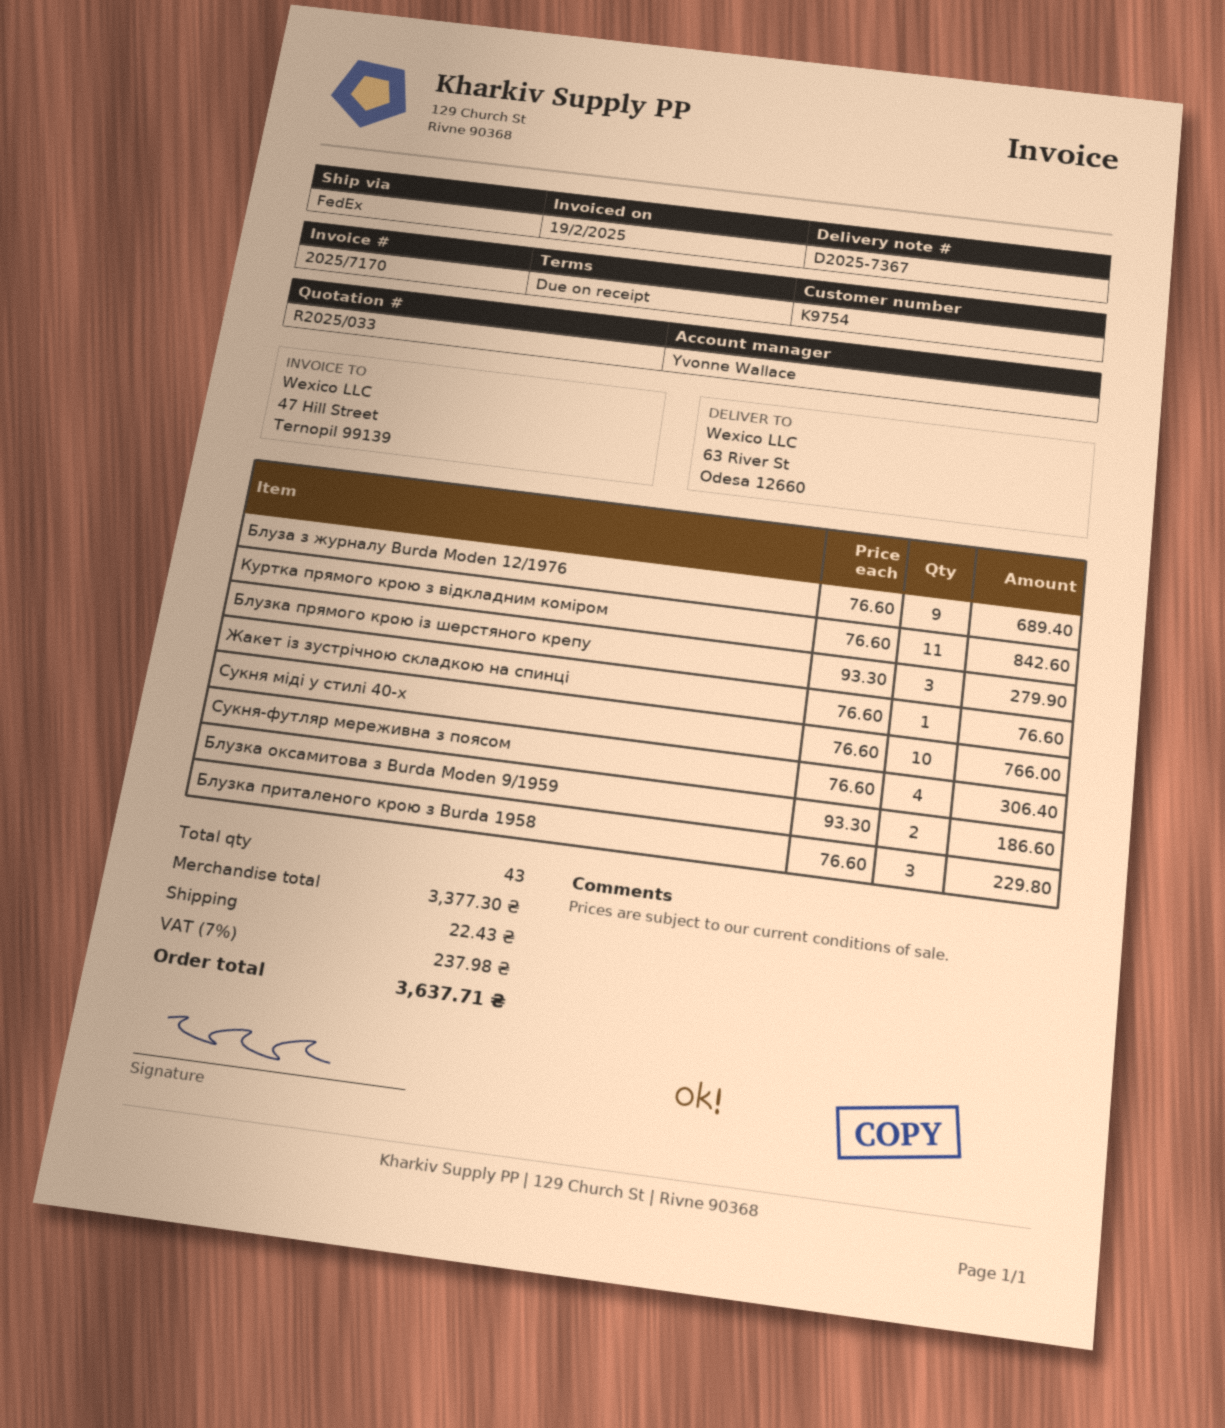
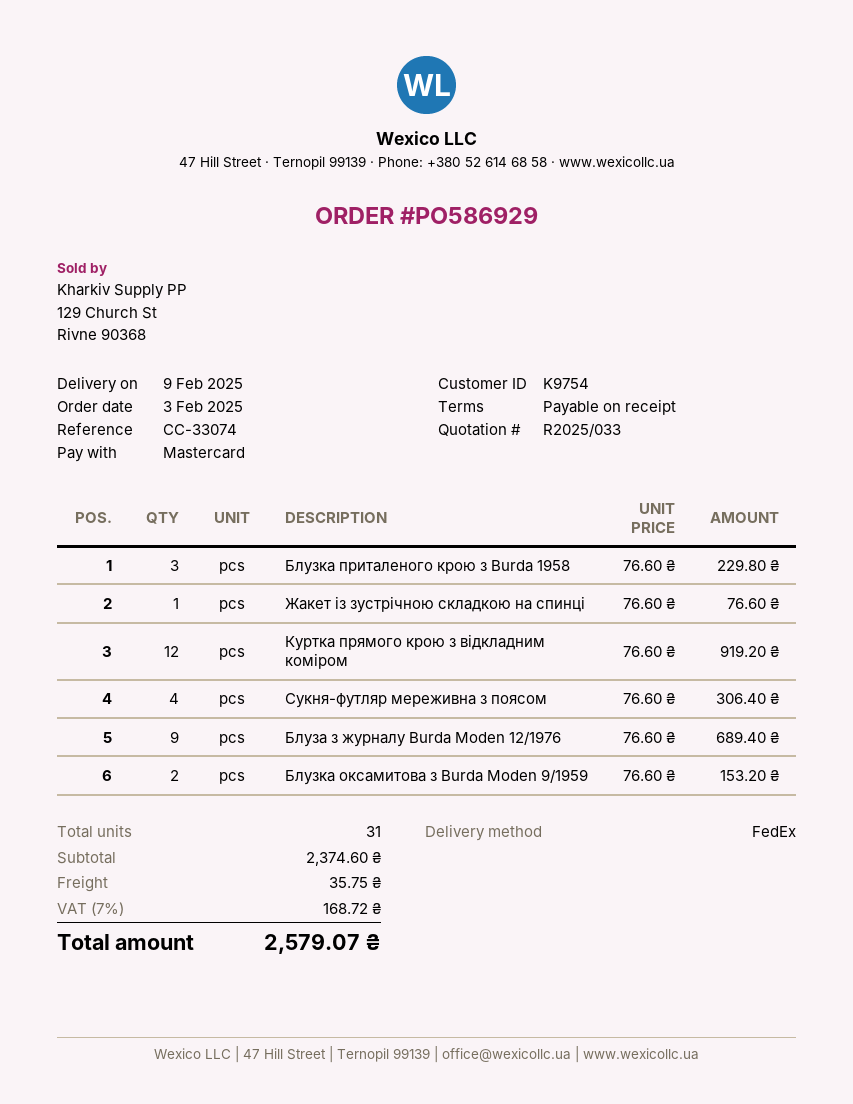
Куртка прямого крою з відкладним коміром: 11 x 76.60 = 842.60 -> 12 x 76.60 = 919.20
Блузка прямого крою із шерстяного крепу: 3 x 93.30 = 279.90 -> none
Сукня міді у стилі 40-х: 10 x 76.60 = 766.00 -> none
Блузка оксамитова з Burda Moden 9/1959: 2 x 93.30 = 186.60 -> 2 x 76.60 = 153.20
total quantity: 43 -> 31
subtotal: 3377.30 -> 2374.60
shipping: 22.43 -> 35.75
tax: 7% = 237.98 -> 7% = 168.72
total: 3637.71 -> 2579.07

